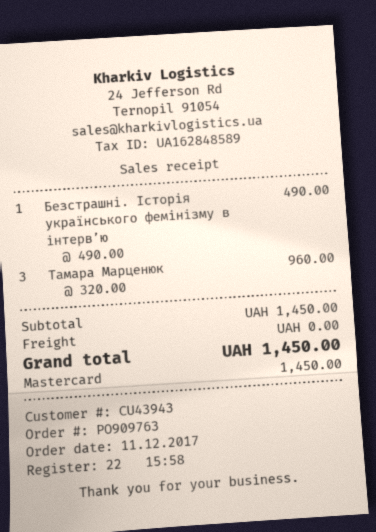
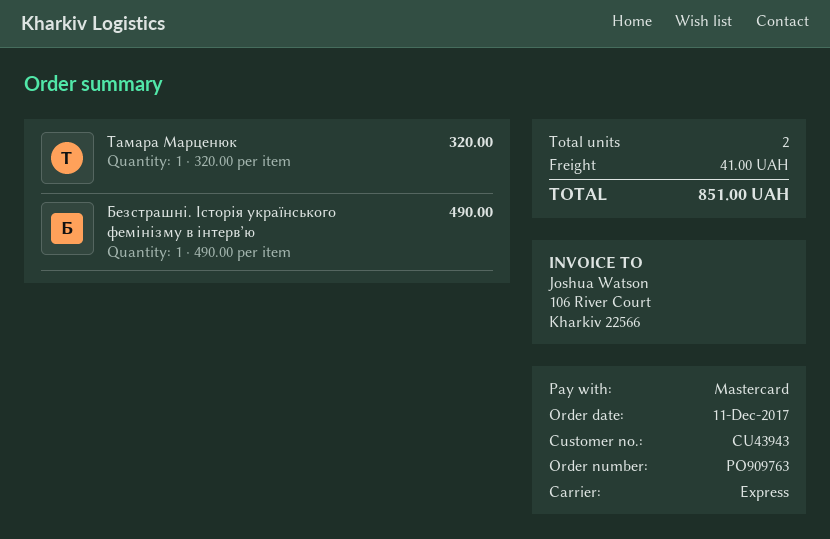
Тамара Марценюк: 3 x 320.00 = 960.00 -> 1 x 320.00 = 320.00
shipping: 0.00 -> 41.00
total: 1450.00 -> 851.00

